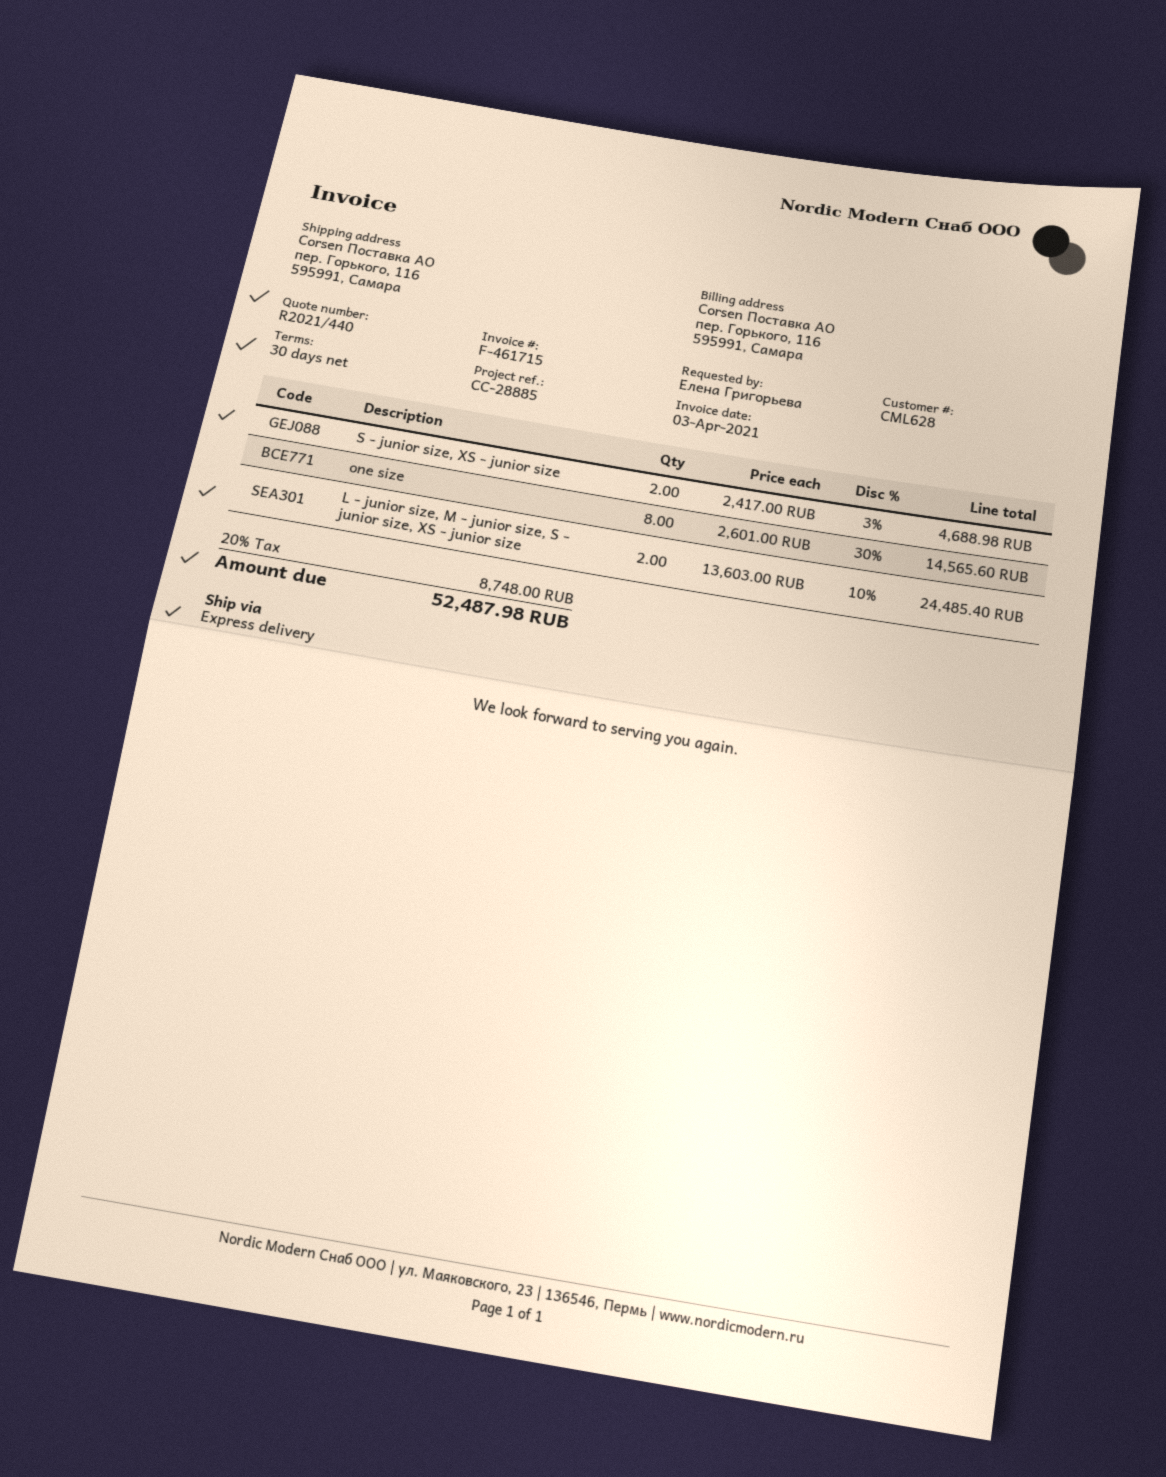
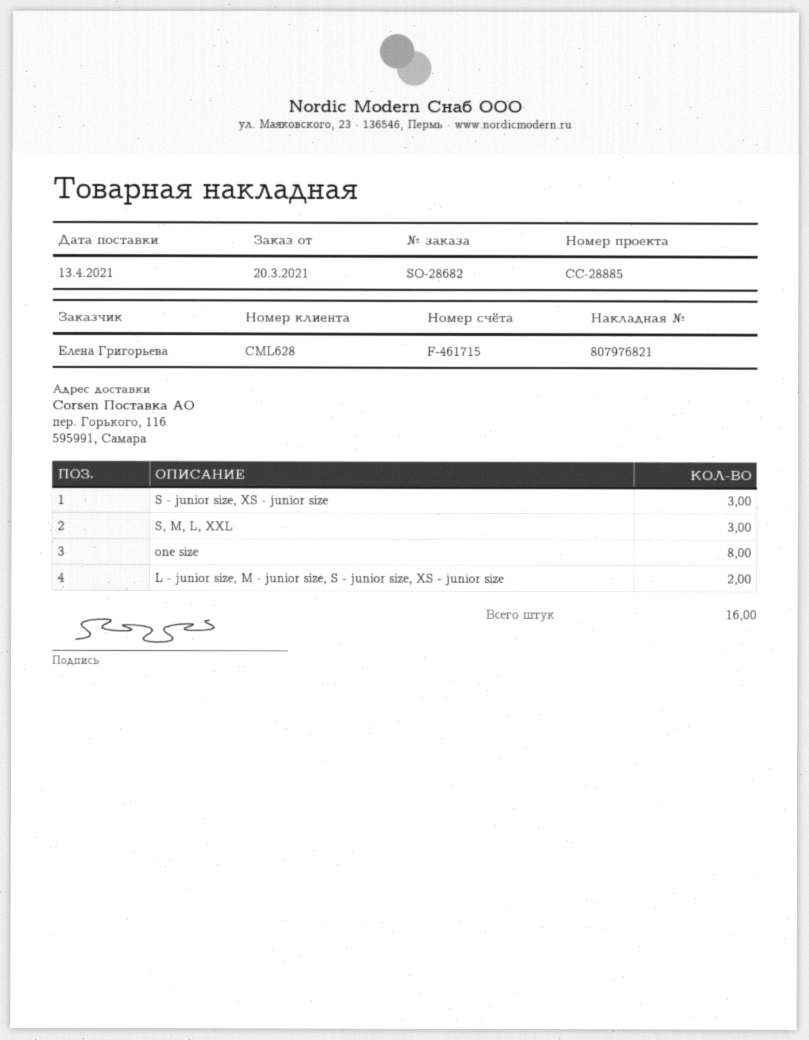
S - junior size, XS - junior size: 2 -> 3
S, M, L, XXL: none -> 3

